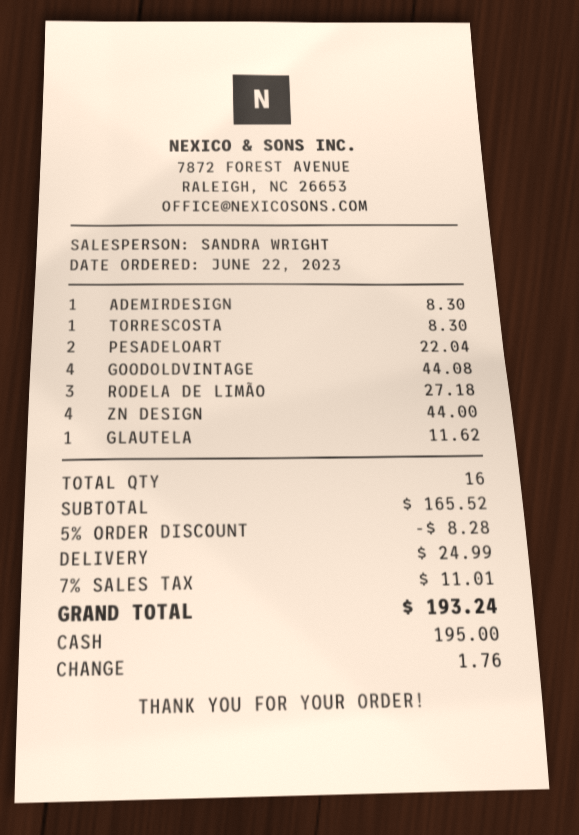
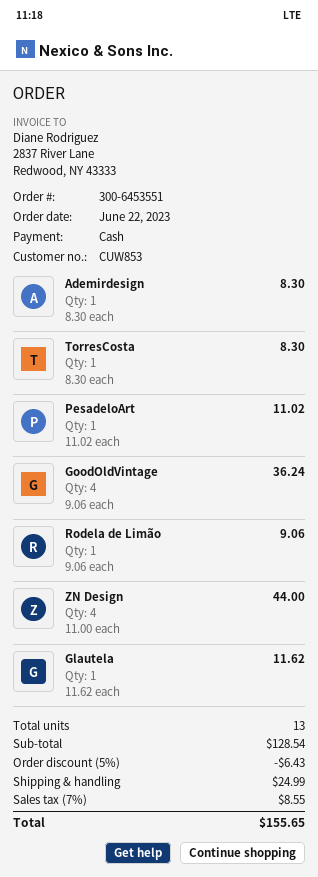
PESADELOART: 2 for 22.04 -> 1 for 11.02
GOODOLDVINTAGE: 4 for 44.08 -> 4 for 36.24
RODELA DE LIMÃO: 3 for 27.18 -> 1 for 9.06
total quantity: 16 -> 13
subtotal: 165.52 -> 128.54
discount: 5% = 8.28 -> 5% = 6.43
tax: 7% = 11.01 -> 7% = 8.55
total: 193.24 -> 155.65

